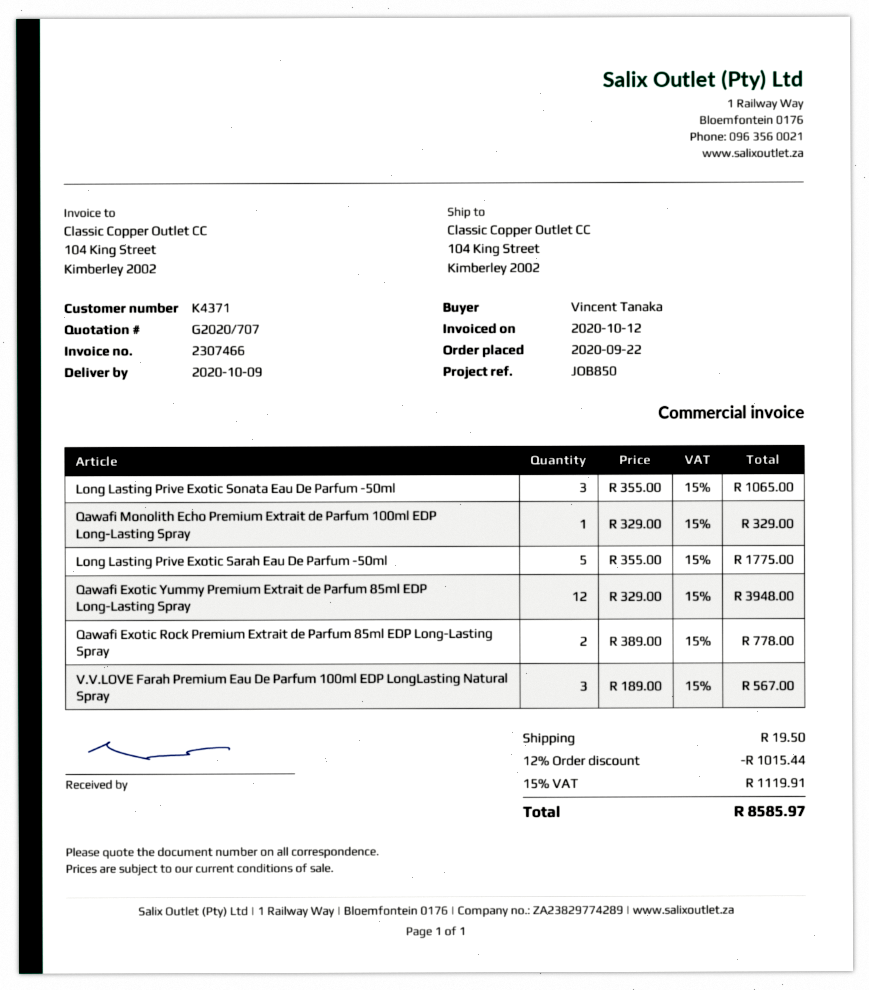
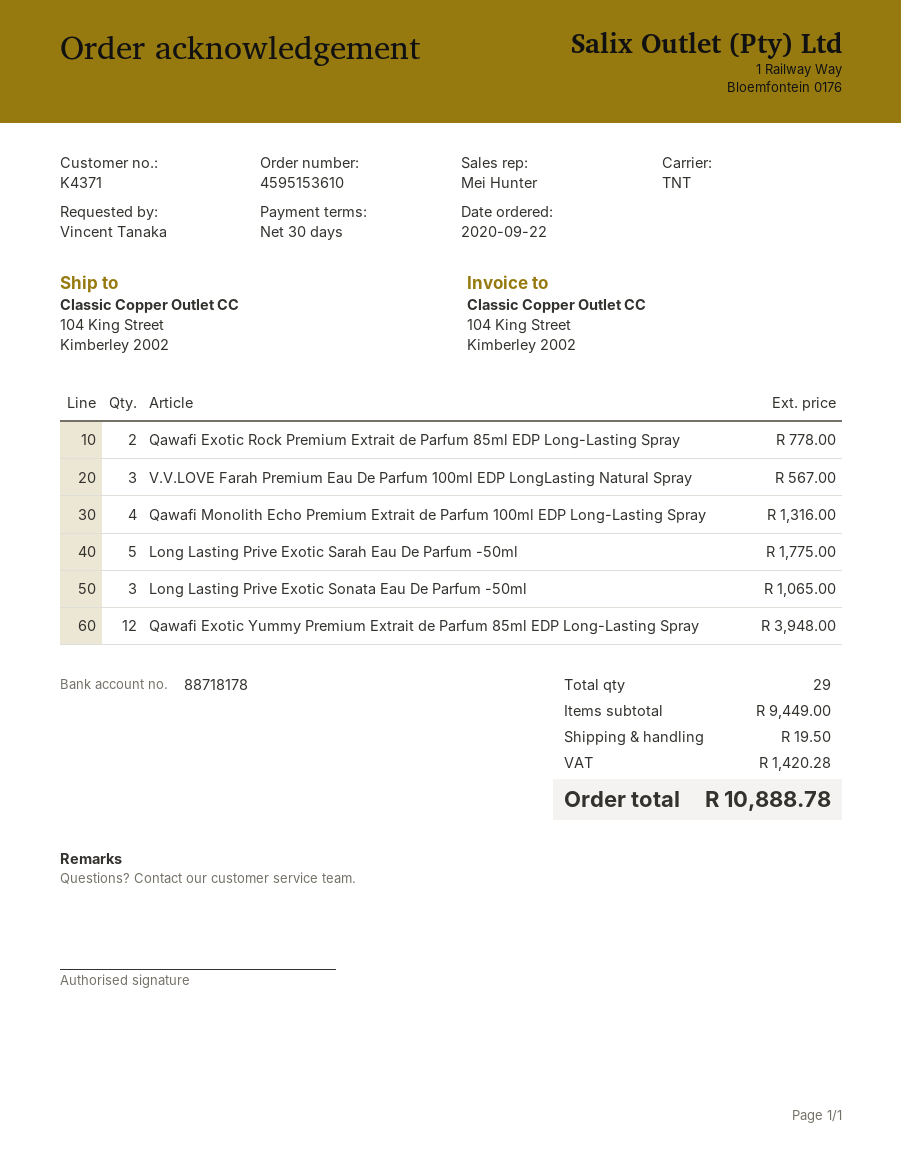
Qawafi Monolith Echo Premium Extrait de Parfum 100ml EDP Long-Lasting Spray: 1 for 329.00 -> 4 for 1316.00
discount: 12% = 1015.44 -> none
tax: 1119.91 -> 1420.28
total: 8585.97 -> 10888.78

